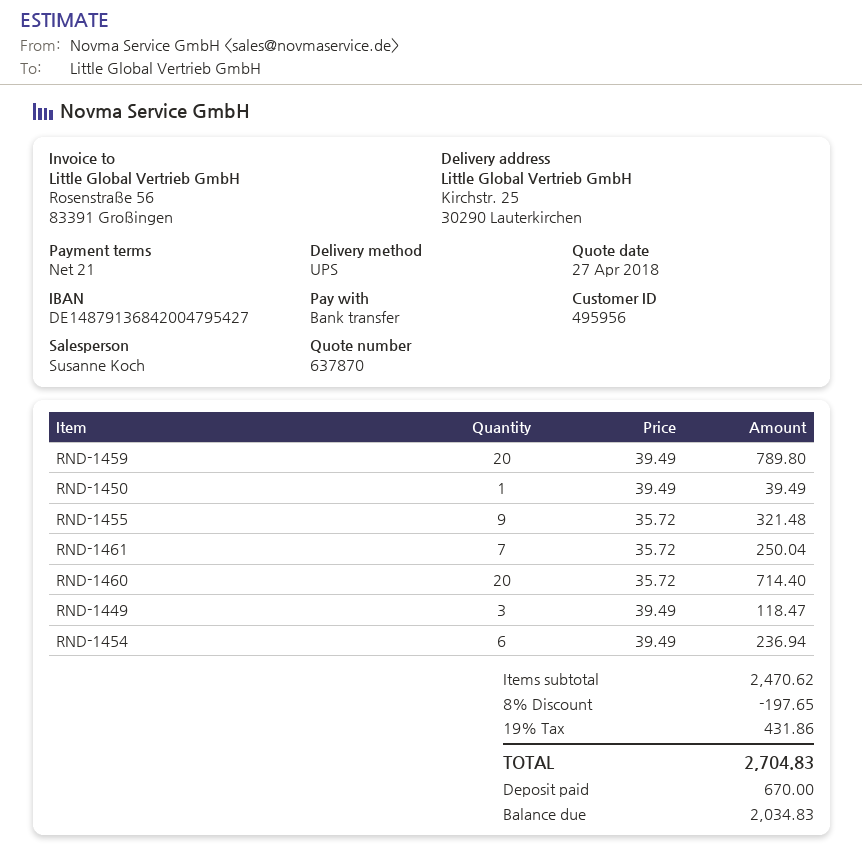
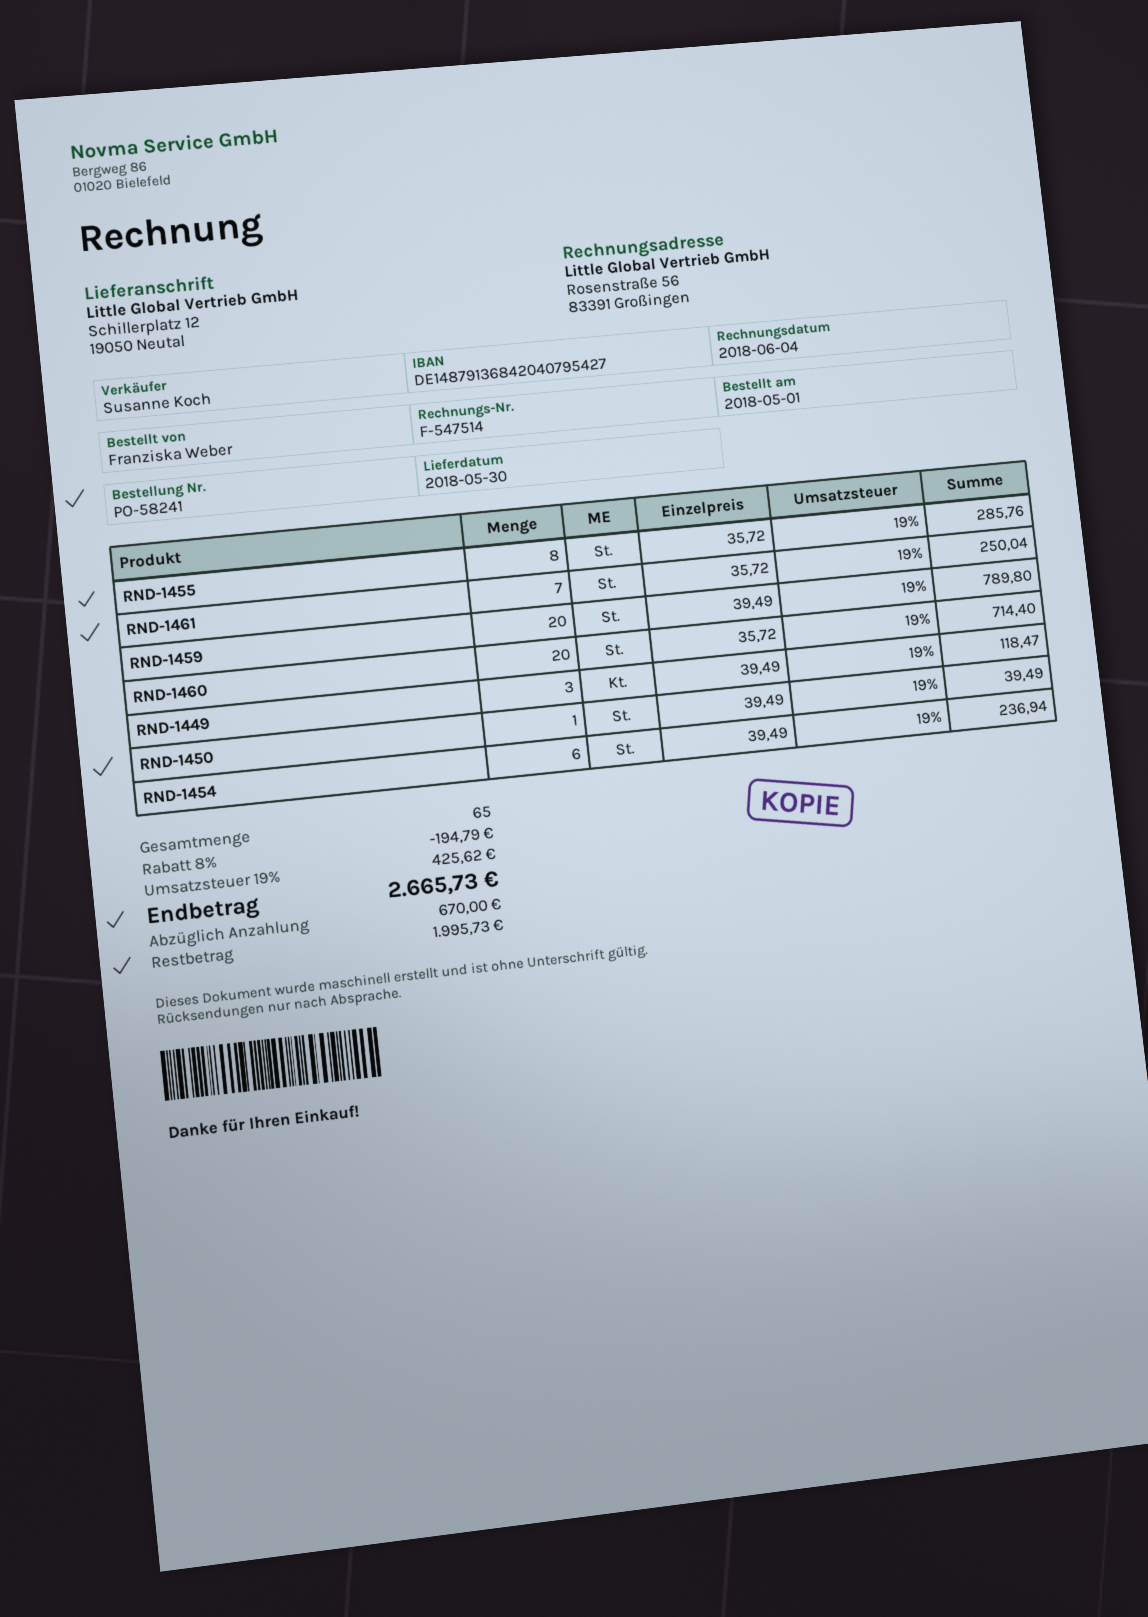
bank account: DE14879136842004795427 -> DE14879136842040795427
ship to: Kirchstr. 25, 30290 Lauterkirchen -> Schillerplatz 12, 19050 Neutal
RND-1455: 9 x 35.72 = 321.48 -> 8 x 35.72 = 285.76
discount: 8% = 197.65 -> 8% = 194.79
tax: 19% = 431.86 -> 19% = 425.62
total: 2704.83 -> 2665.73
balance: 2034.83 -> 1995.73

